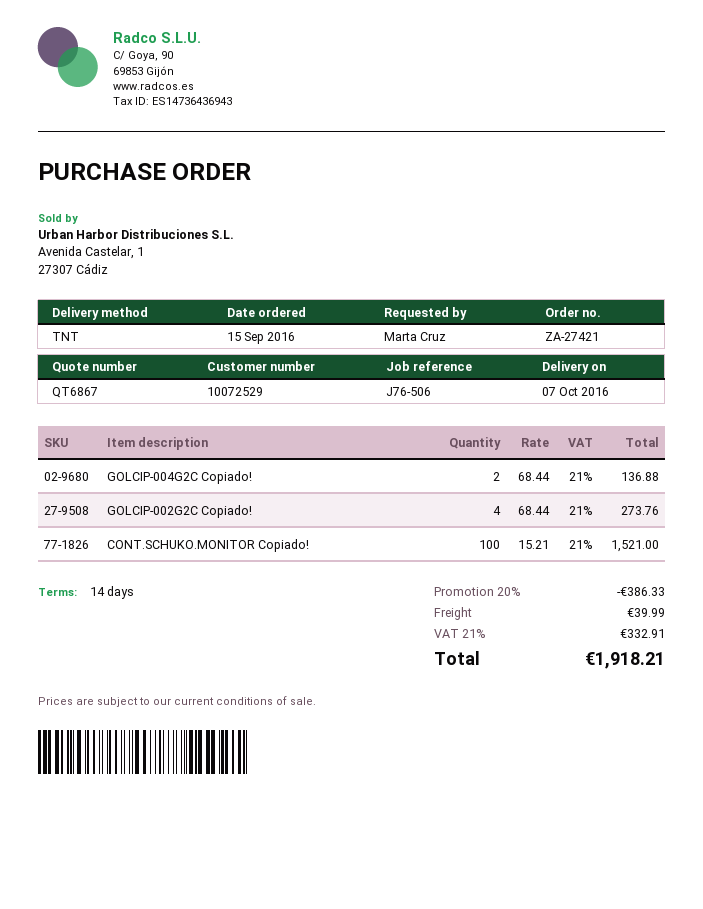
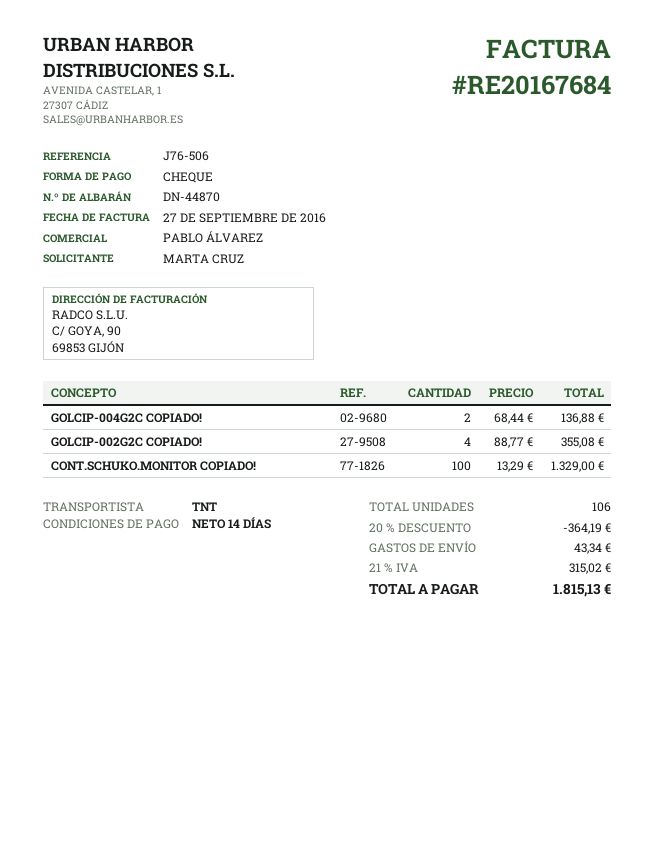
GOLCIP-002G2C Copiado!: 4 x 68.44 = 273.76 -> 4 x 88.77 = 355.08
CONT.SCHUKO.MONITOR Copiado!: 100 x 15.21 = 1521.00 -> 100 x 13.29 = 1329.00
discount: 20% = 386.33 -> 20% = 364.19
shipping: 39.99 -> 43.34
tax: 21% = 332.91 -> 21% = 315.02
total: 1918.21 -> 1815.13

